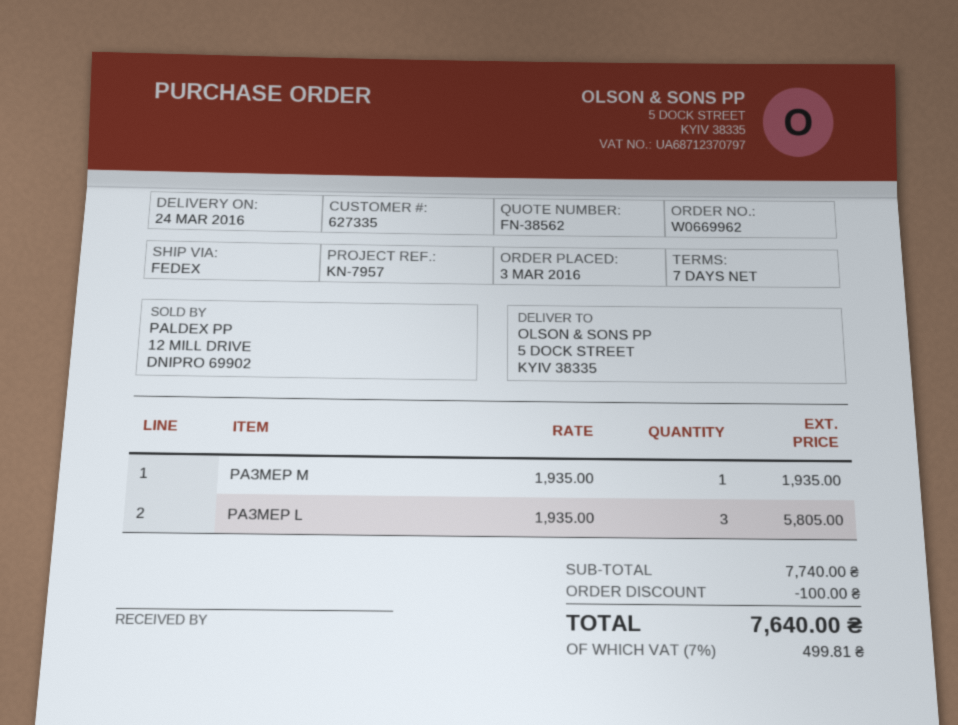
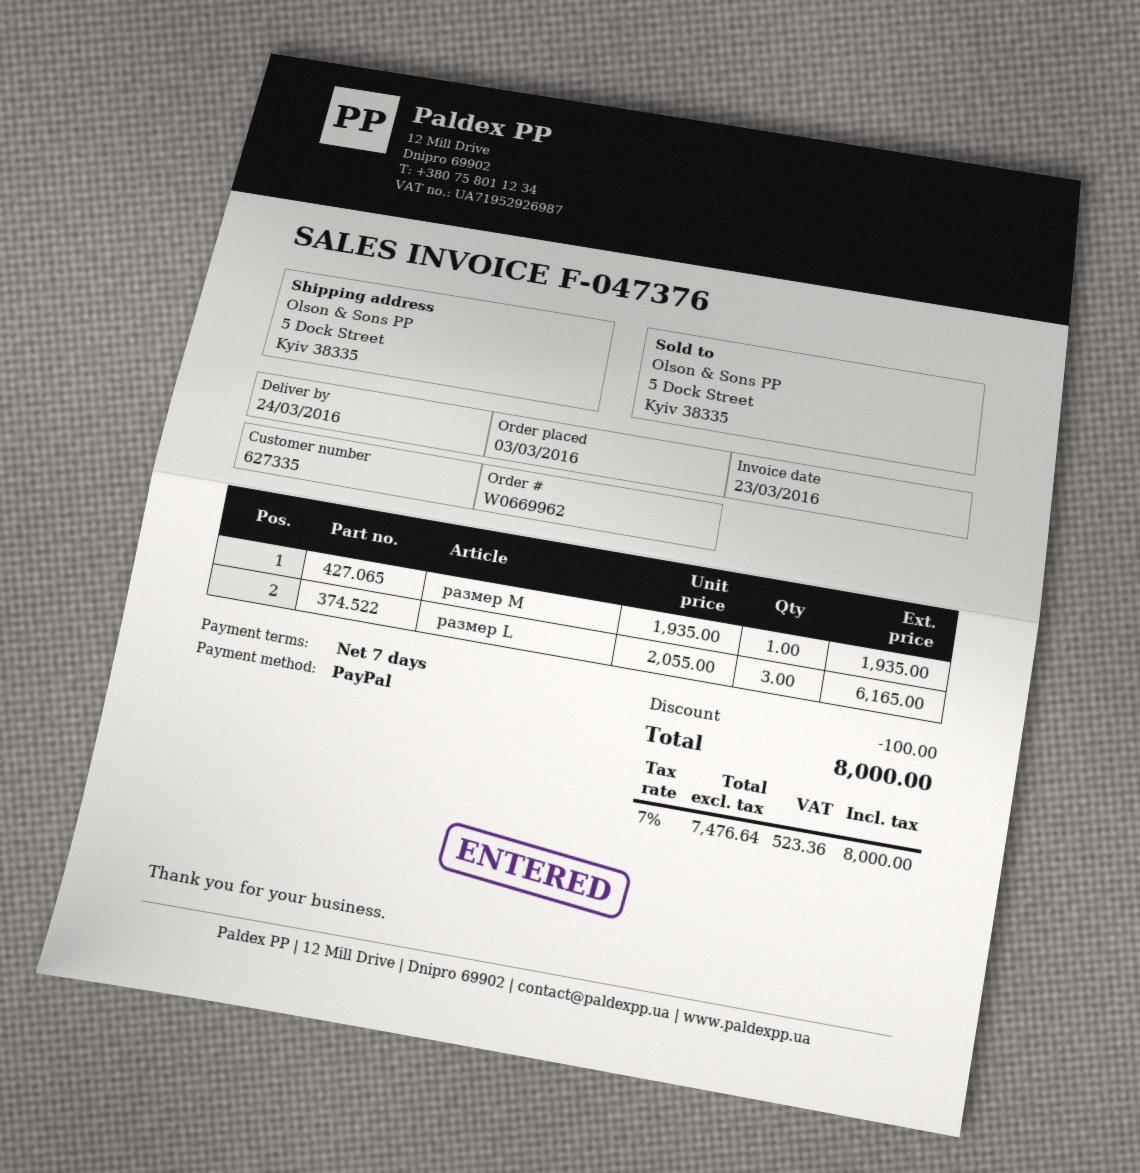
РАЗМЕР L: 3 x 1935.00 = 5805.00 -> 3 x 2055.00 = 6165.00
tax: 7% = 499.81 -> 7% = 523.36
total: 7640.00 -> 8000.00

